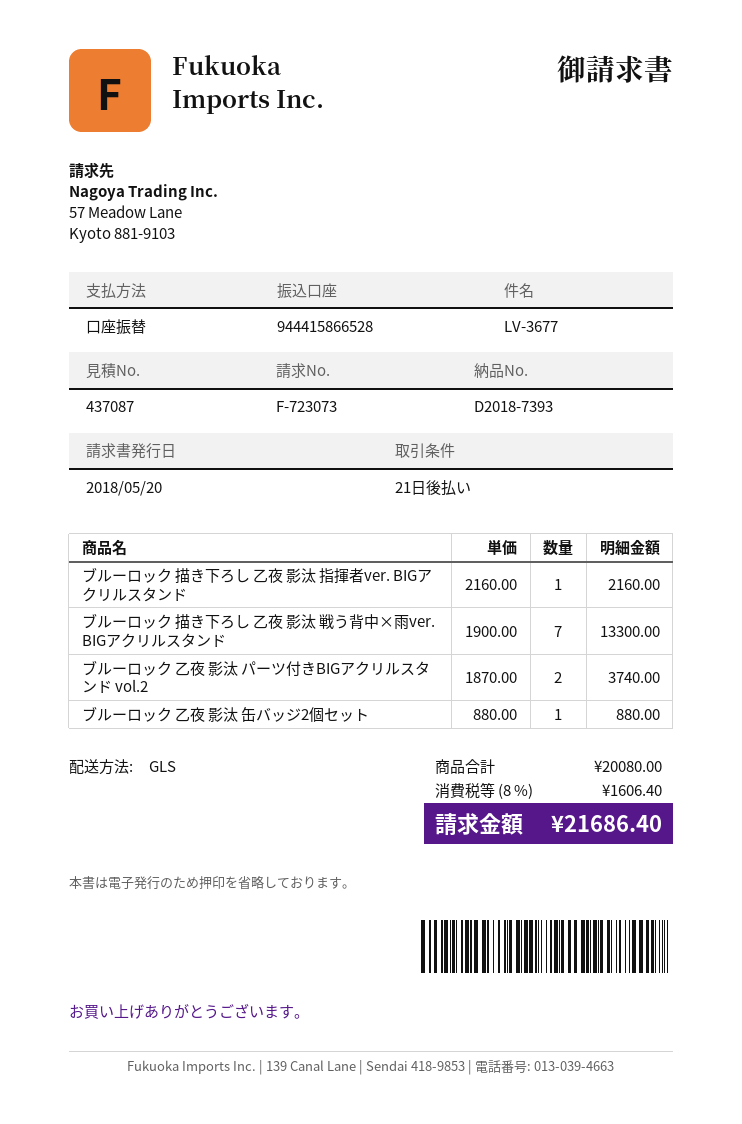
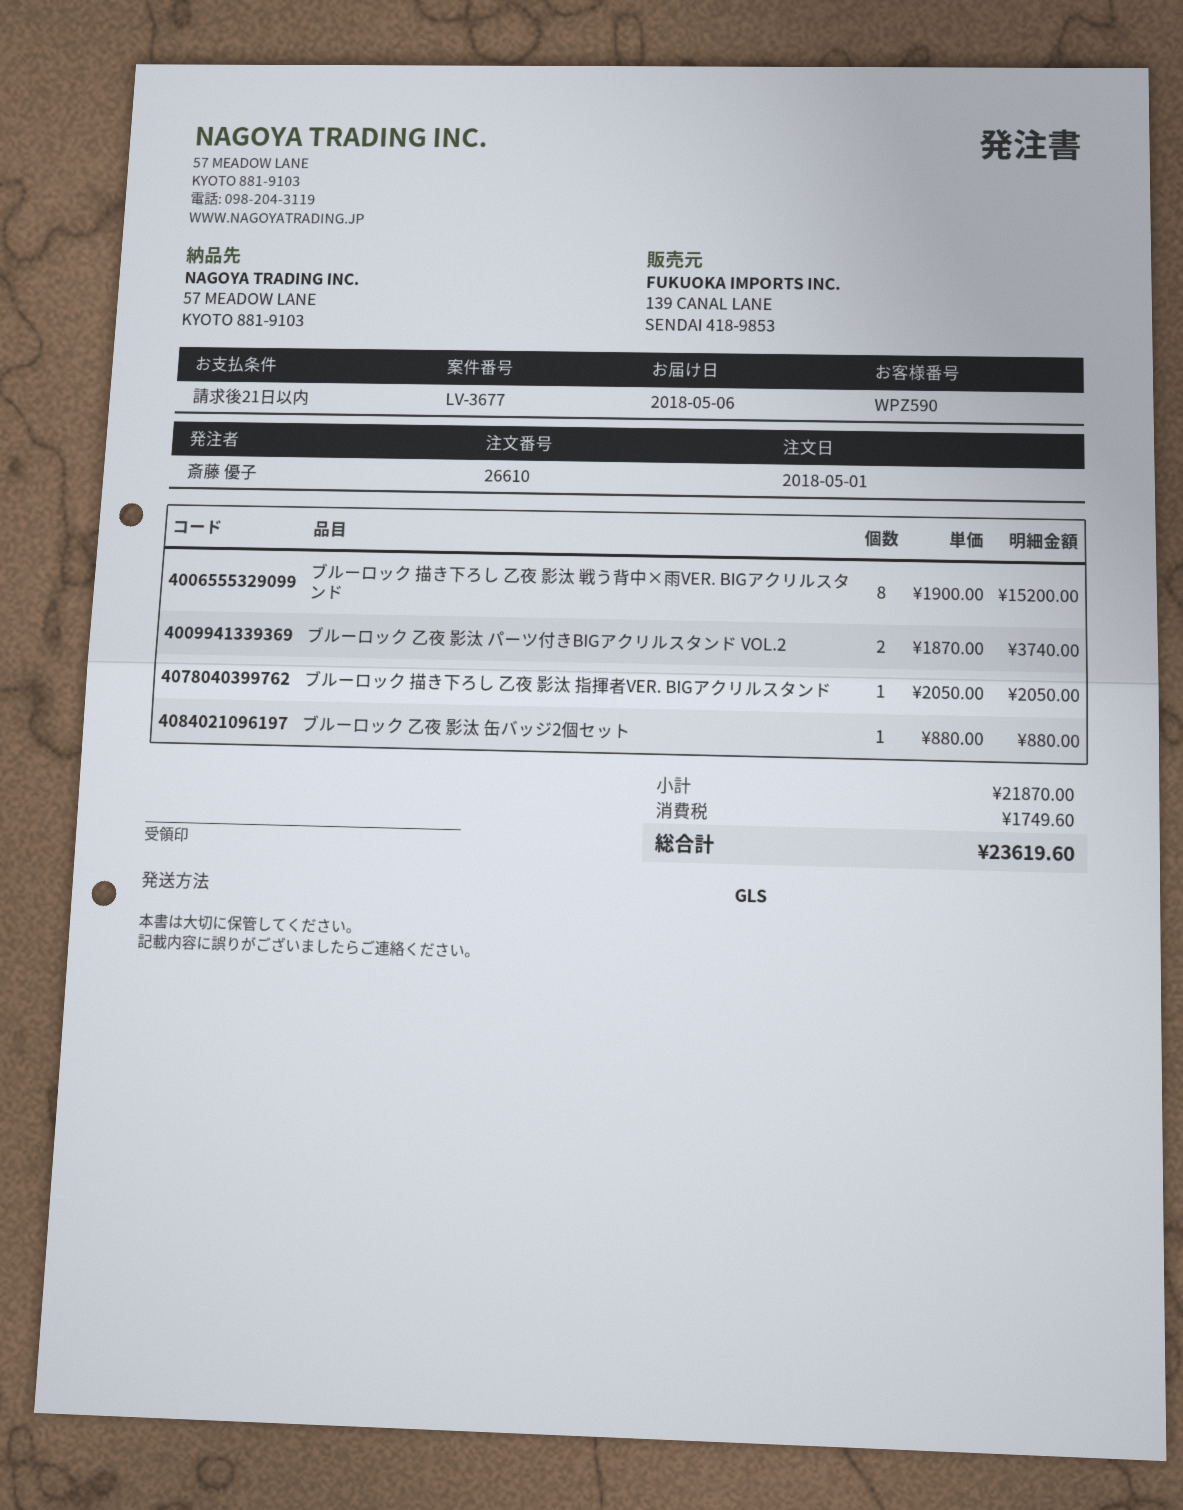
ブルーロック 描き下ろし 乙夜 影汰 指揮者ver. BIGアクリルスタンド: 1 x 2160.00 = 2160.00 -> 1 x 2050.00 = 2050.00
ブルーロック 描き下ろし 乙夜 影汰 戦う背中×雨ver. BIGアクリルスタンド: 7 x 1900.00 = 13300.00 -> 8 x 1900.00 = 15200.00
subtotal: 20080.00 -> 21870.00
tax: 1606.40 -> 1749.60
total: 21686.40 -> 23619.60

